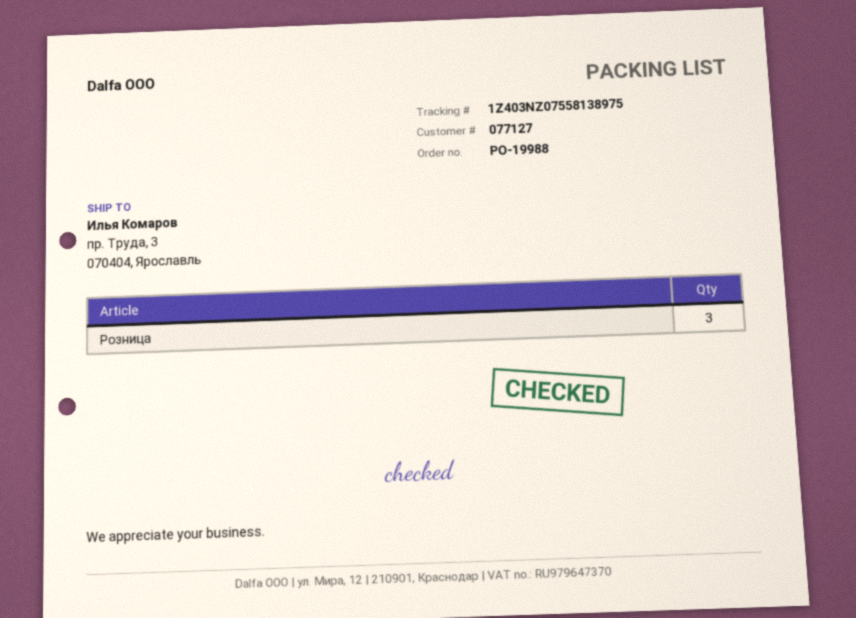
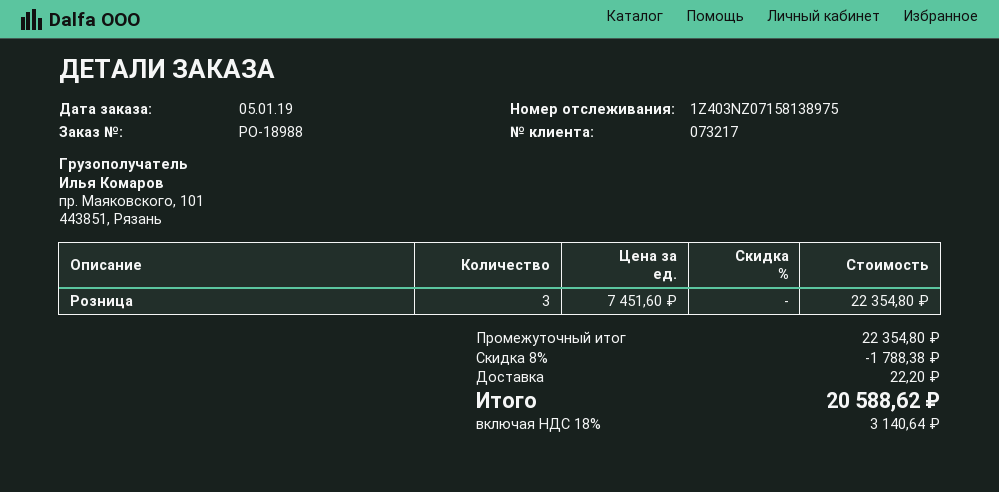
order number: PO-19988 -> PO-18988
customer number: 077127 -> 073217
tracking number: 1Z403NZ07558138975 -> 1Z403NZ07158138975
ship to: пр. Труда, 3, 070404, Ярославль -> пр. Маяковского, 101, 443851, Рязань

